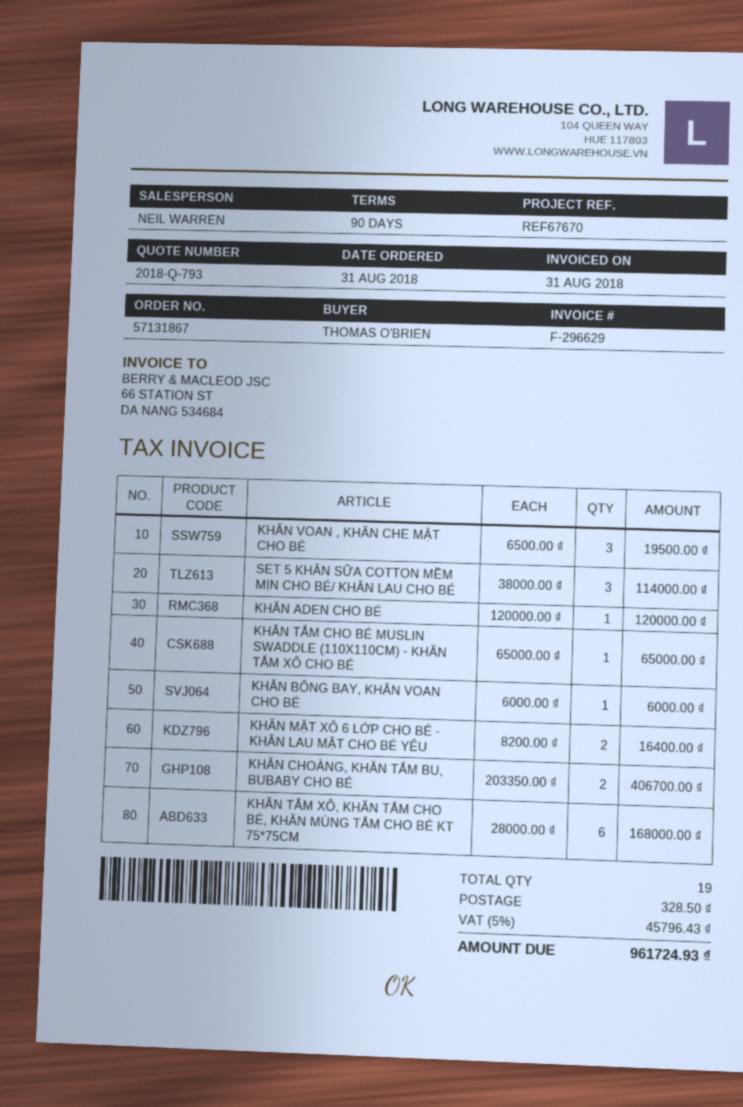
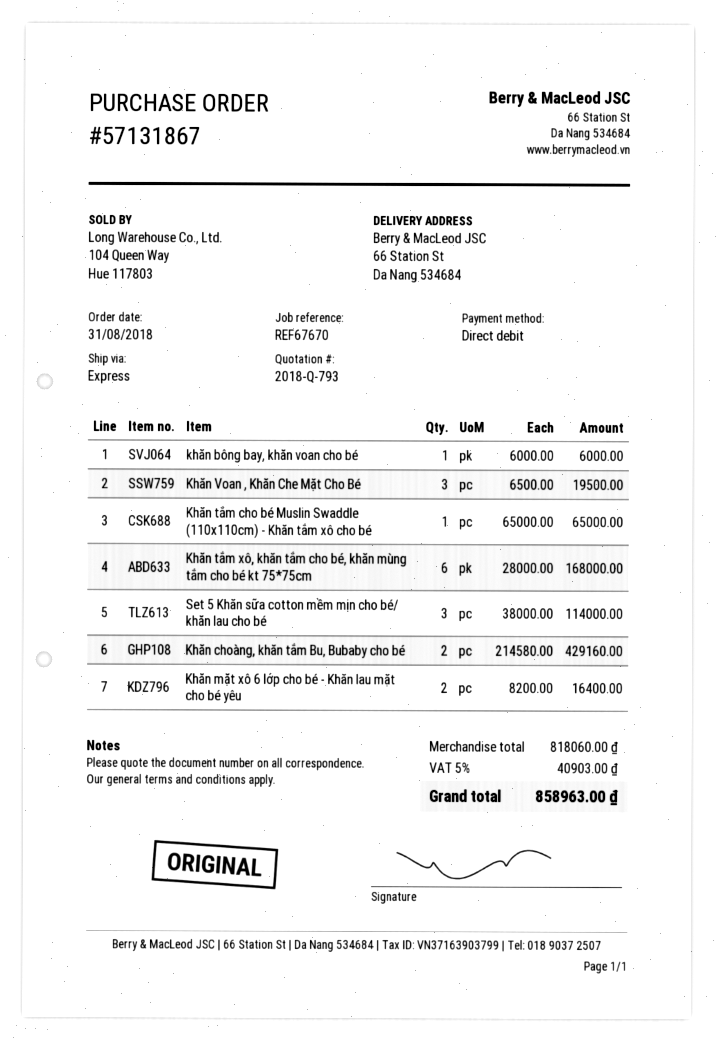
KHĂN ADEN CHO BÉ: 1 x 120000.00 = 120000.00 -> none
KHĂN CHOÀNG, KHĂN TẮM BU, BUBABY CHO BÉ: 2 x 203350.00 = 406700.00 -> 2 x 214580.00 = 429160.00
shipping: 328.50 -> none
tax: 5% = 45796.43 -> 5% = 40903.00
total: 961724.93 -> 858963.00

